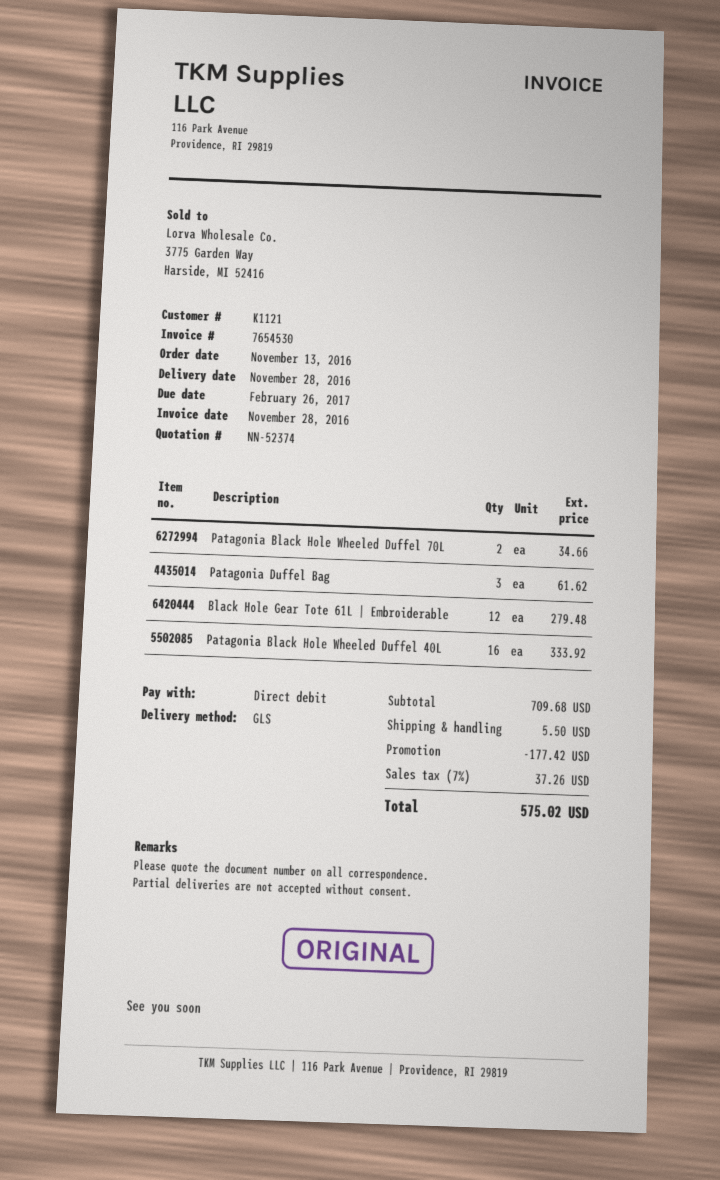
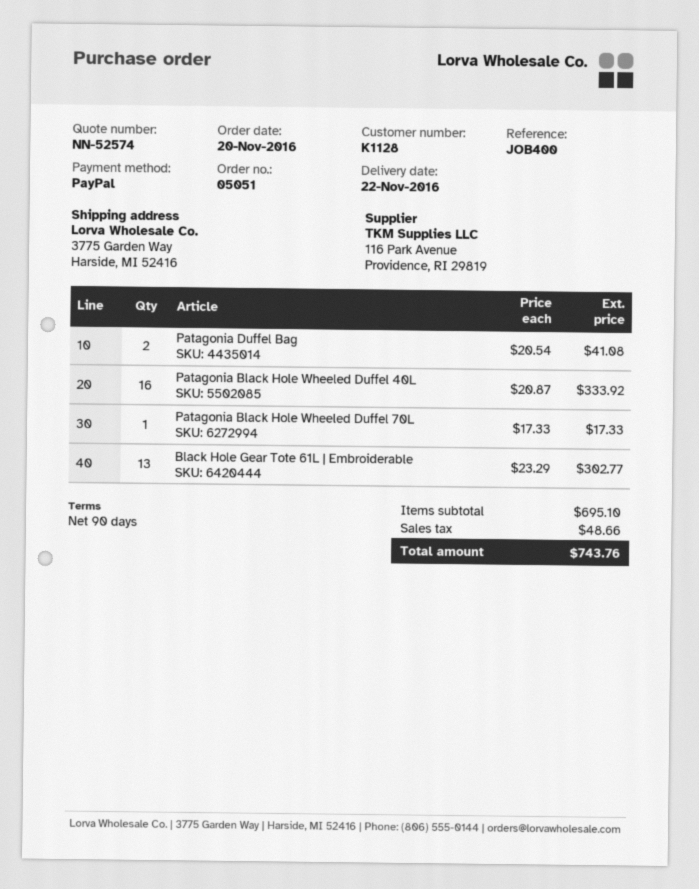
quote number: NN-52374 -> NN-52574
order date: 2016-11-13 -> 2016-11-20
delivery date: 2016-11-28 -> 2016-11-22
customer number: K1121 -> K1128
payment method: direct debit -> PayPal
Patagonia Black Hole Wheeled Duffel 70L: 2 for 34.66 -> 1 for 17.33
Patagonia Duffel Bag: 3 for 61.62 -> 2 for 41.08
Black Hole Gear Tote 61L | Embroiderable: 12 for 279.48 -> 13 for 302.77
subtotal: 709.68 -> 695.10
discount: 177.42 -> none
shipping: 5.50 -> none
tax: 37.26 -> 48.66
total: 575.02 -> 743.76

